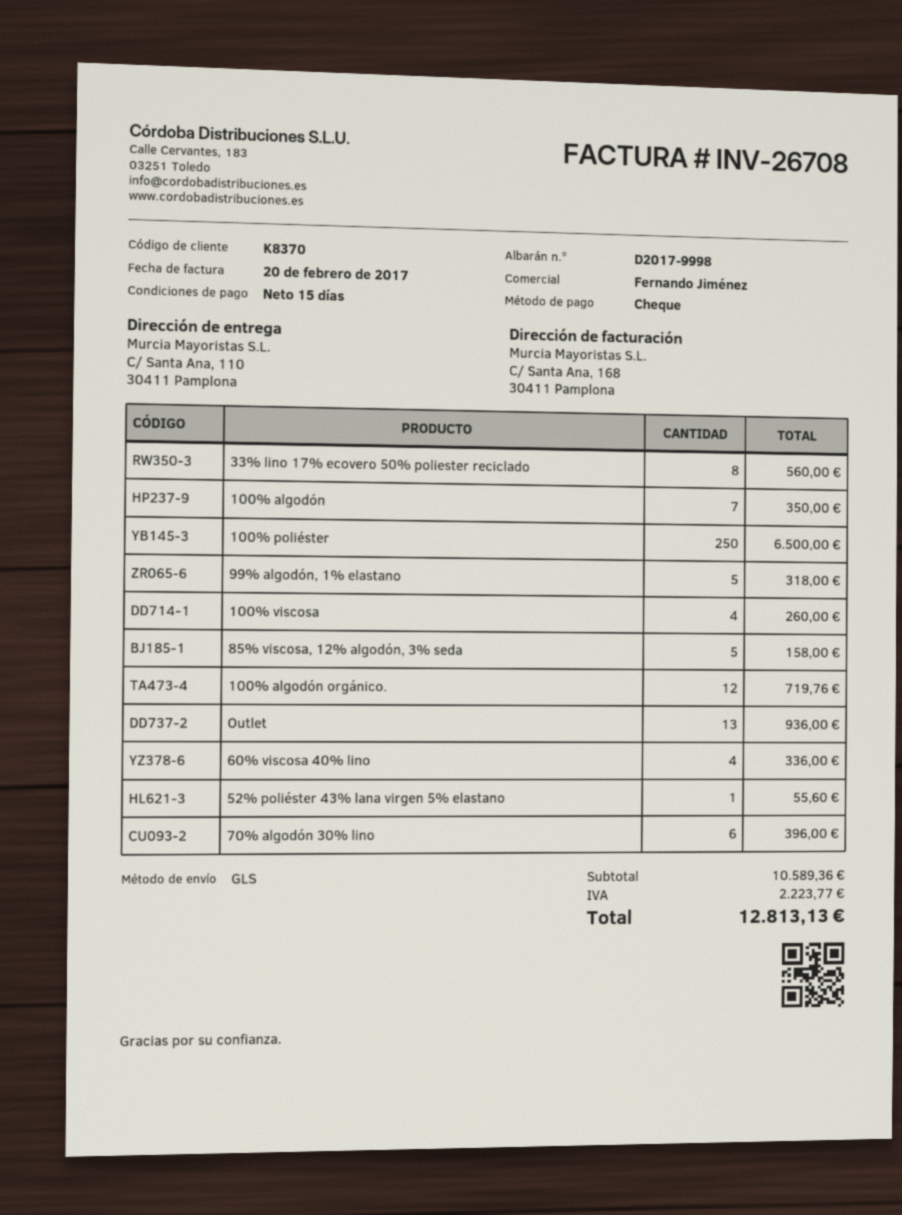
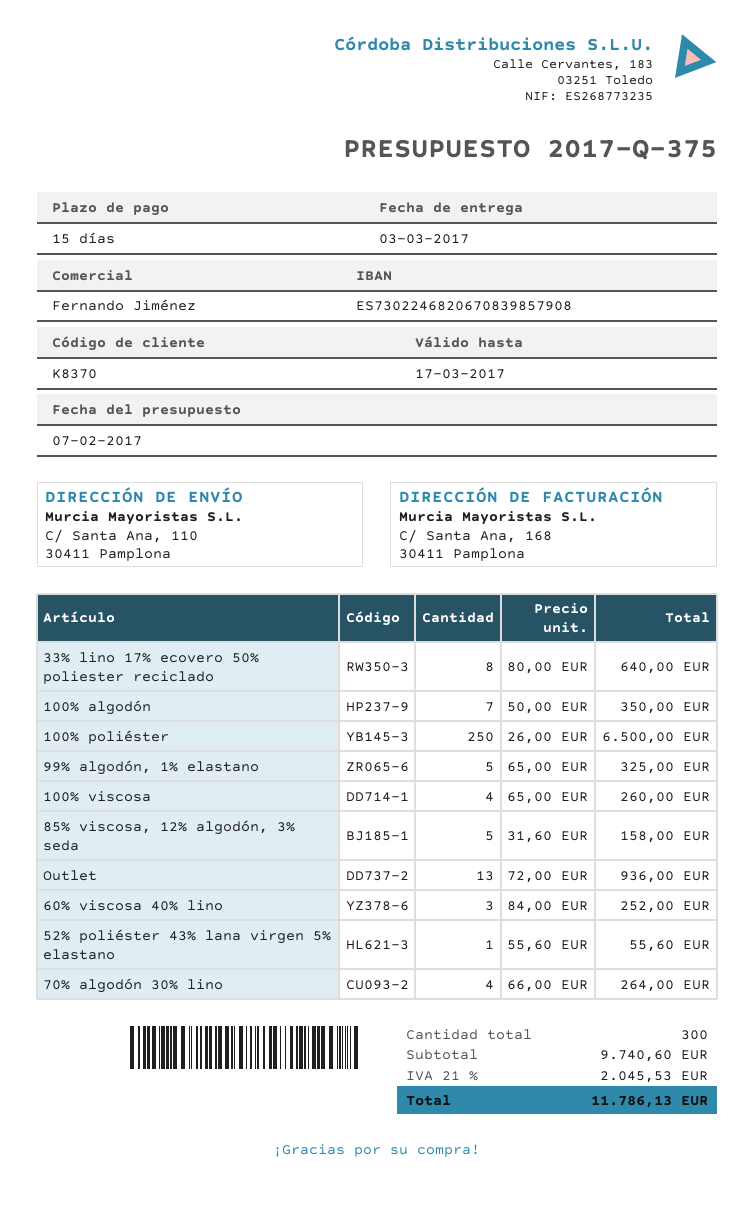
33% lino 17% ecovero 50% poliester reciclado: 8 for 560.00 -> 8 for 640.00
99% algodón, 1% elastano: 5 for 318.00 -> 5 for 325.00
100% algodón orgánico.: 12 for 719.76 -> none
60% viscosa 40% lino: 4 for 336.00 -> 3 for 252.00
70% algodón 30% lino: 6 for 396.00 -> 4 for 264.00
subtotal: 10589.36 -> 9740.60
tax: 2223.77 -> 2045.53
total: 12813.13 -> 11786.13

